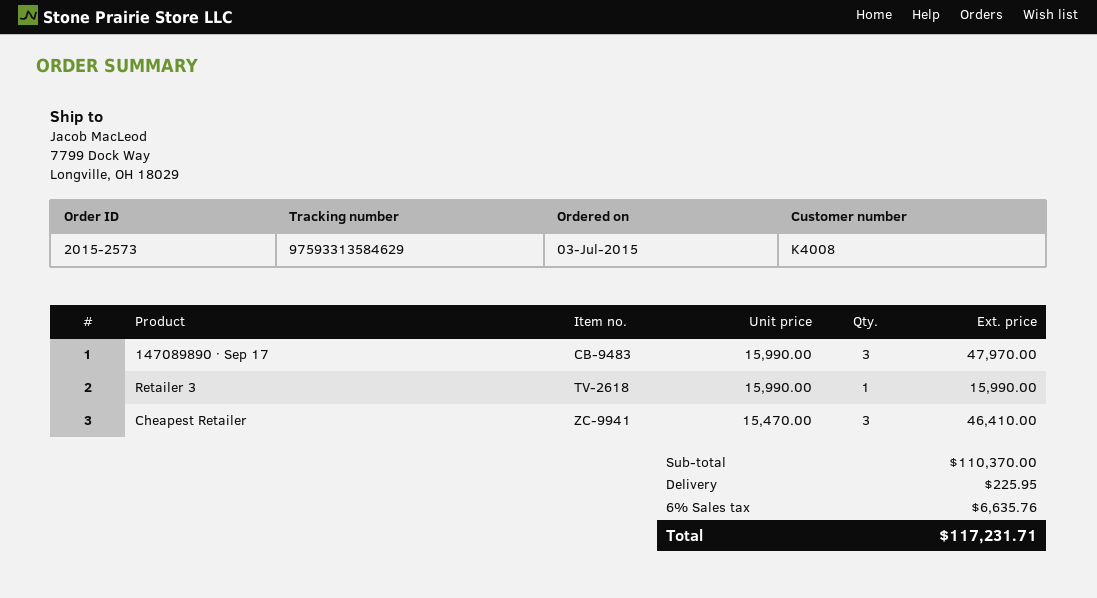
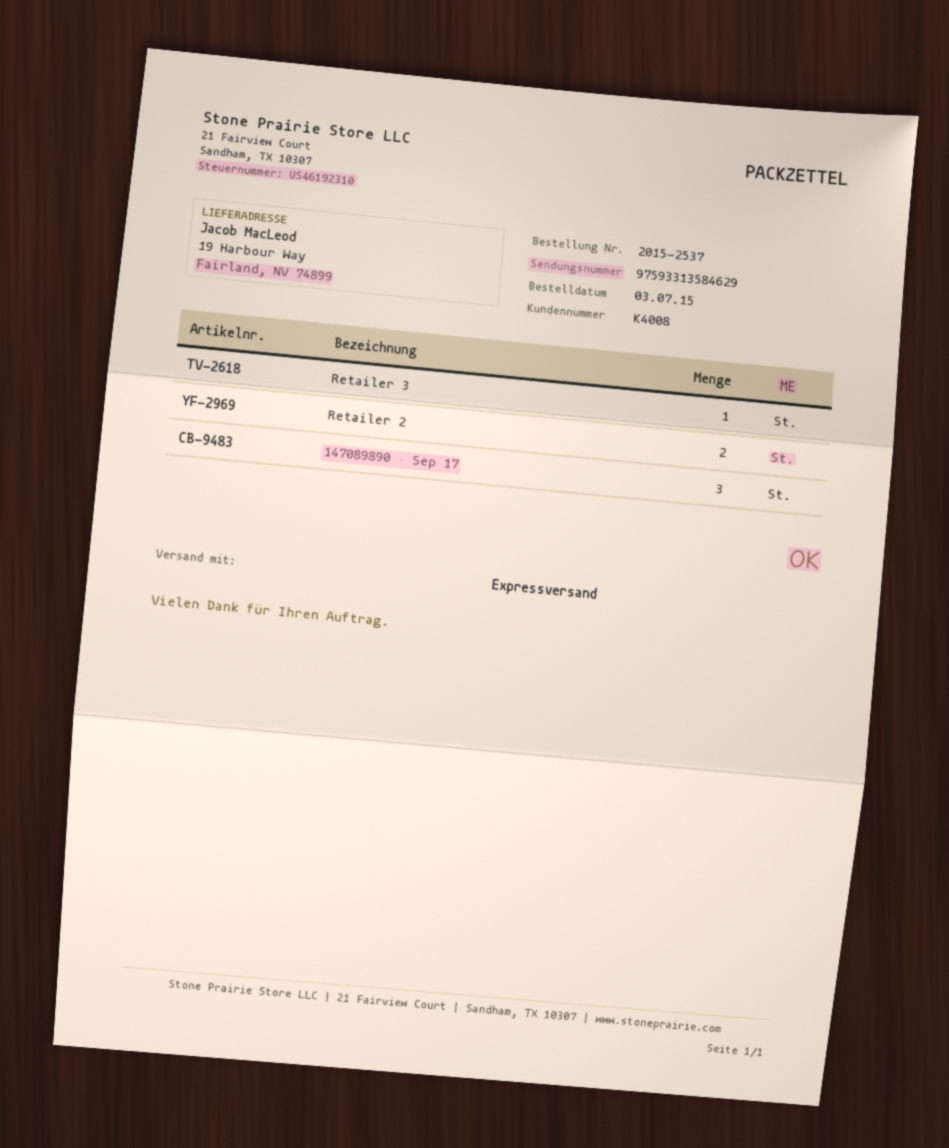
order number: 2015-2573 -> 2015-2537
ship to: 7799 Dock Way, Longville, OH 18029 -> 19 Harbour Way, Fairland, NV 74899
Cheapest Retailer: 3 -> none
Retailer 2: none -> 2

